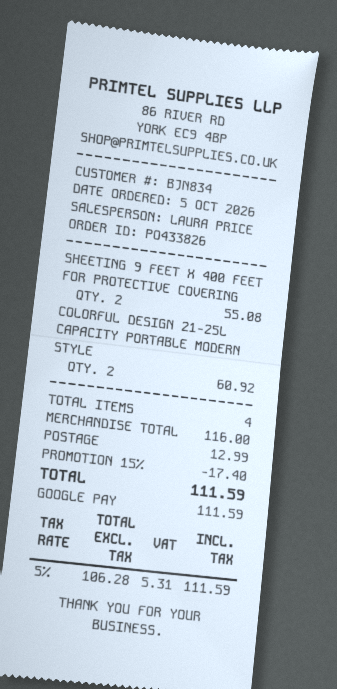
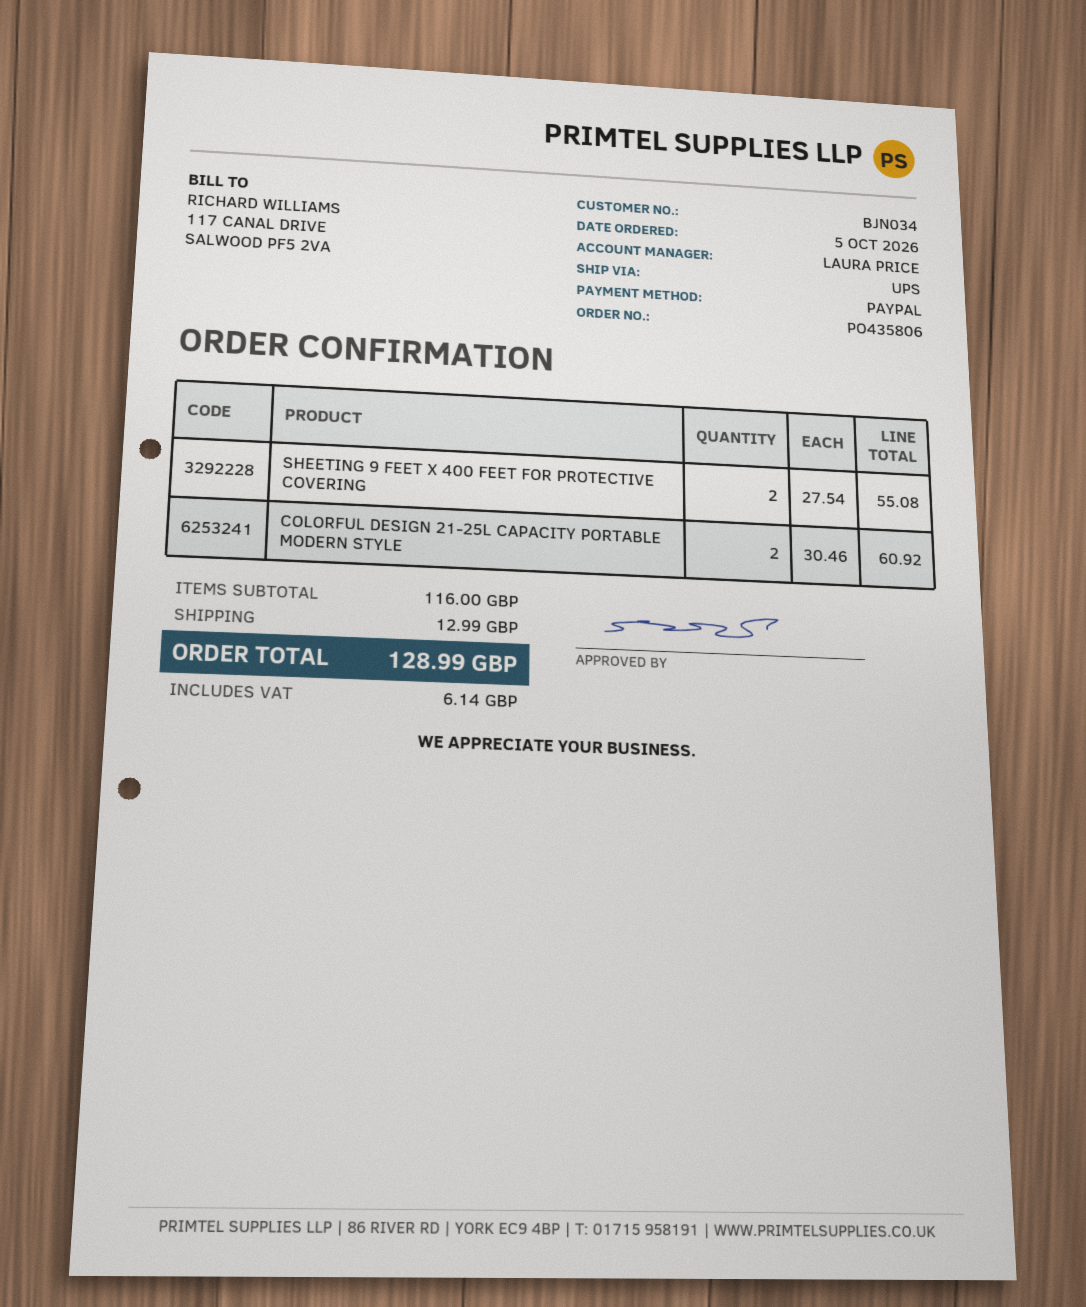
order number: PO433826 -> PO435806
customer number: BJN834 -> BJN034
payment method: Google Pay -> PayPal
discount: 15% = 17.40 -> none
tax: 5.31 -> 6.14
total: 111.59 -> 128.99

